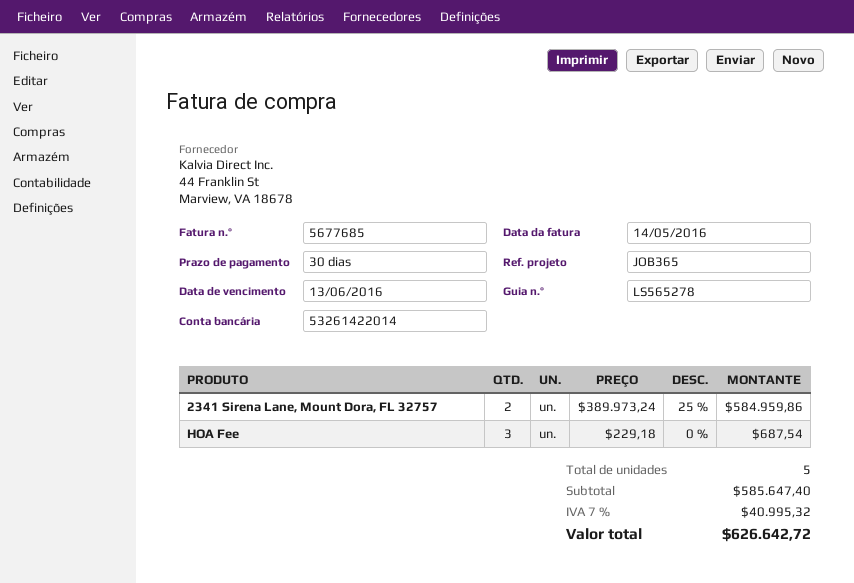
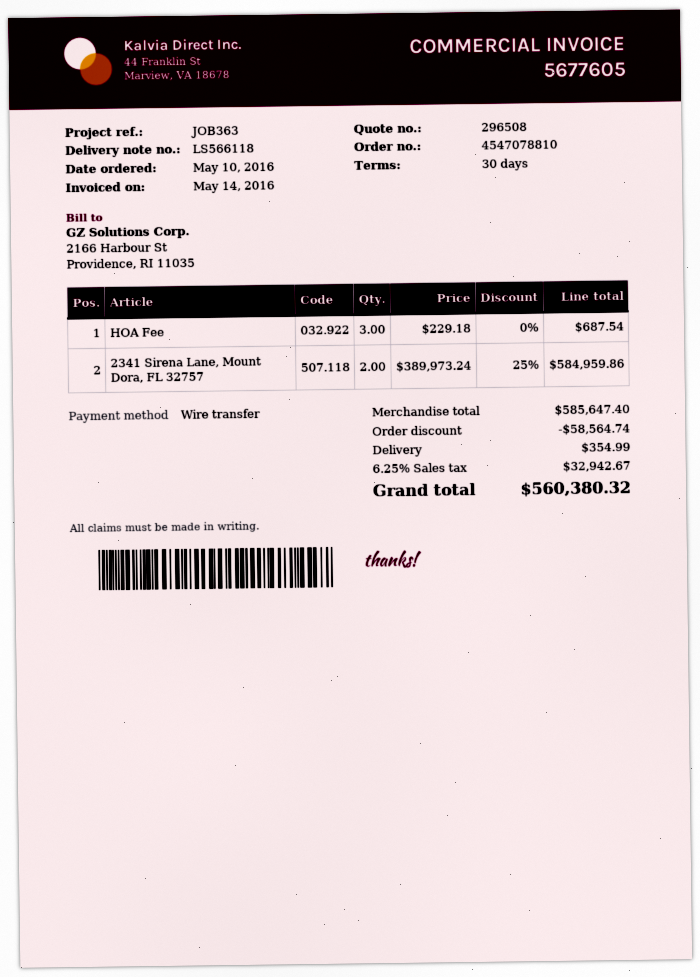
delivery note number: LS565278 -> LS566118
invoice number: 5677685 -> 5677605
reference: JOB365 -> JOB363
discount: none -> 58564.74
shipping: none -> 354.99
tax: 7% = 40995.32 -> 6.25% = 32942.67
total: 626642.72 -> 560380.32

